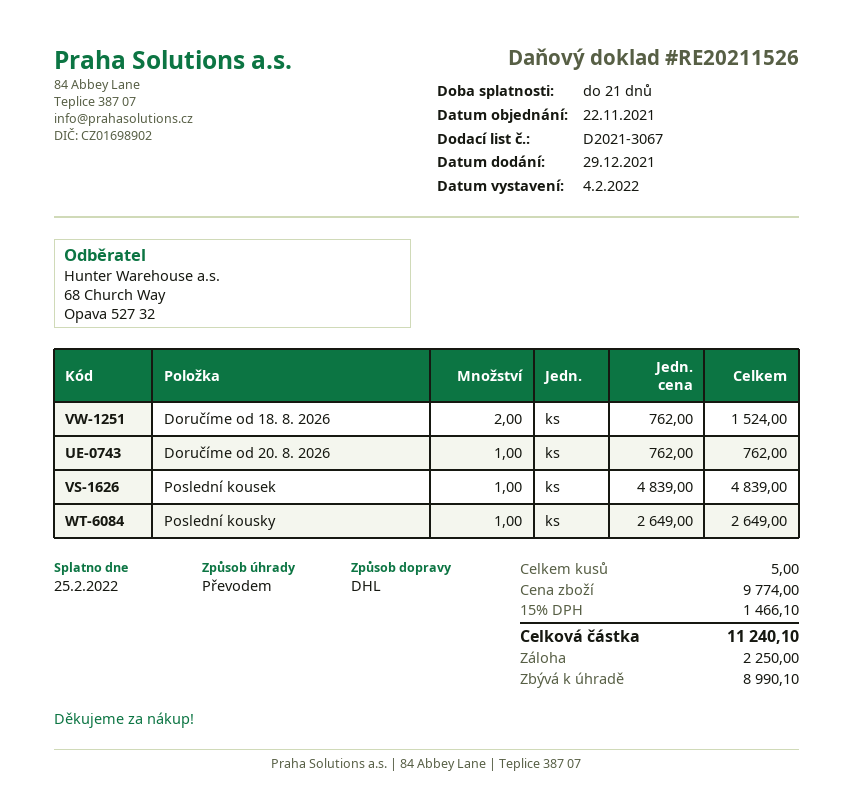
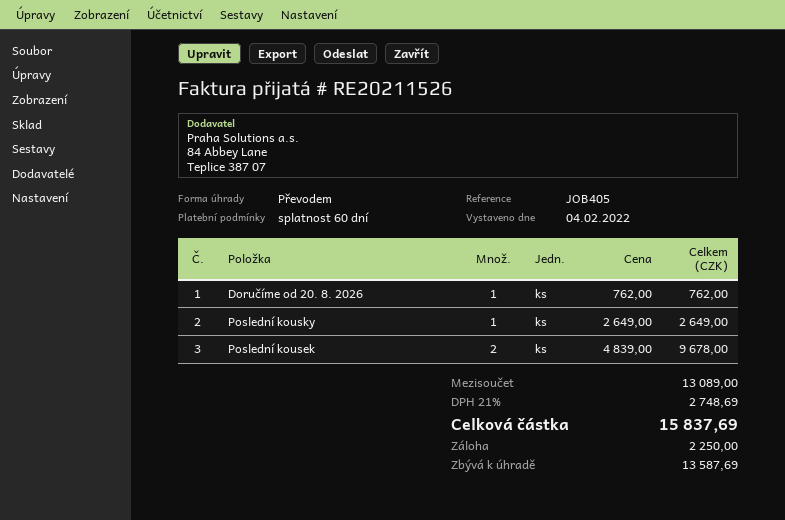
payment terms: 21 days -> 60 days
Doručíme od 18. 8. 2026: 2 x 762.00 = 1524.00 -> none
Poslední kousek: 1 x 4839.00 = 4839.00 -> 2 x 4839.00 = 9678.00
subtotal: 9774.00 -> 13089.00
tax: 15% = 1466.10 -> 21% = 2748.69
total: 11240.10 -> 15837.69
balance: 8990.10 -> 13587.69

